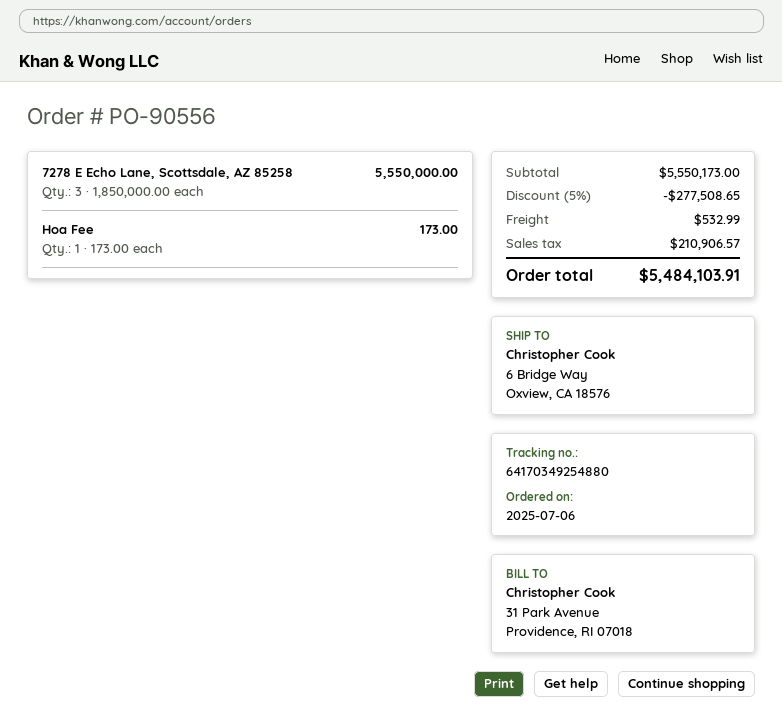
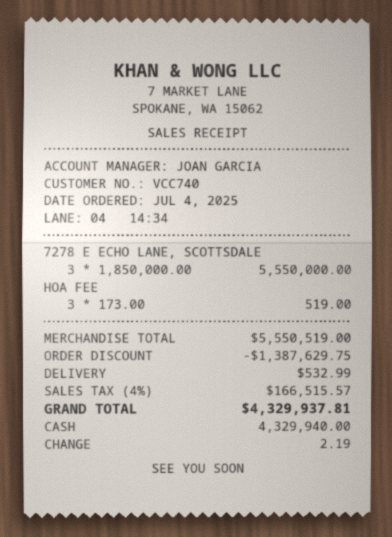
order date: 2025-07-06 -> 2025-07-04
Hoa Fee: 1 x 173.00 = 173.00 -> 3 x 173.00 = 519.00
subtotal: 5550173.00 -> 5550519.00
discount: 277508.65 -> 1387629.75
tax: 210906.57 -> 166515.57
total: 5484103.91 -> 4329937.81

